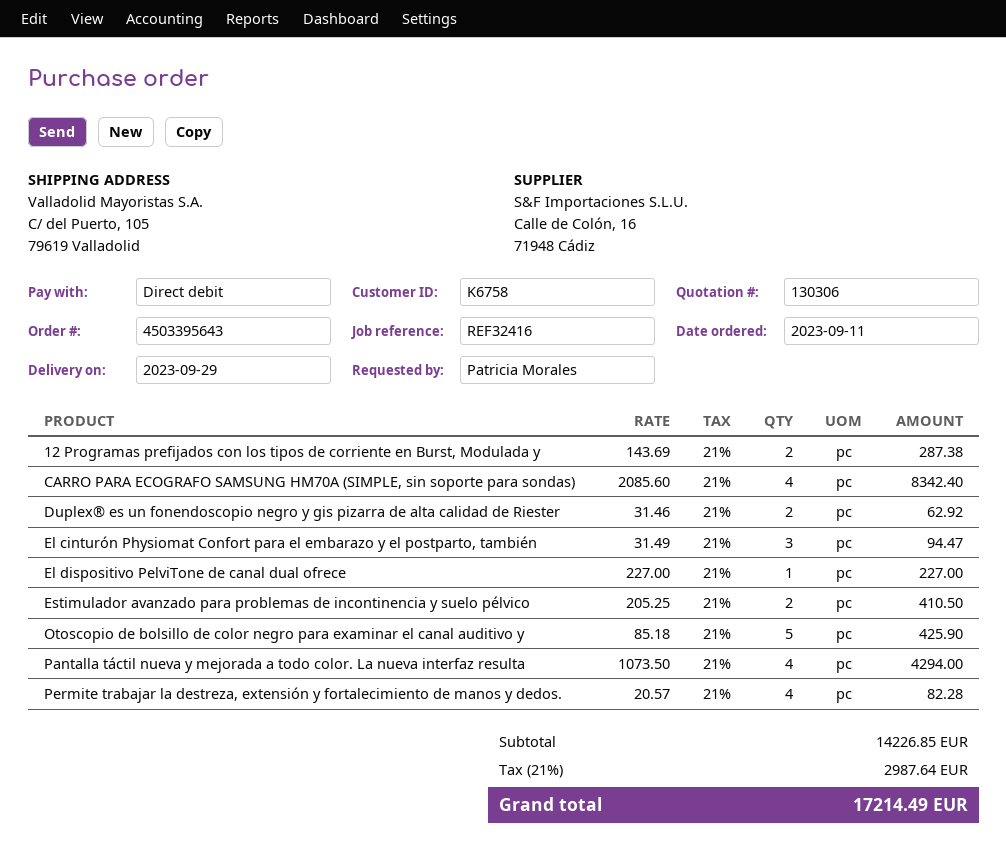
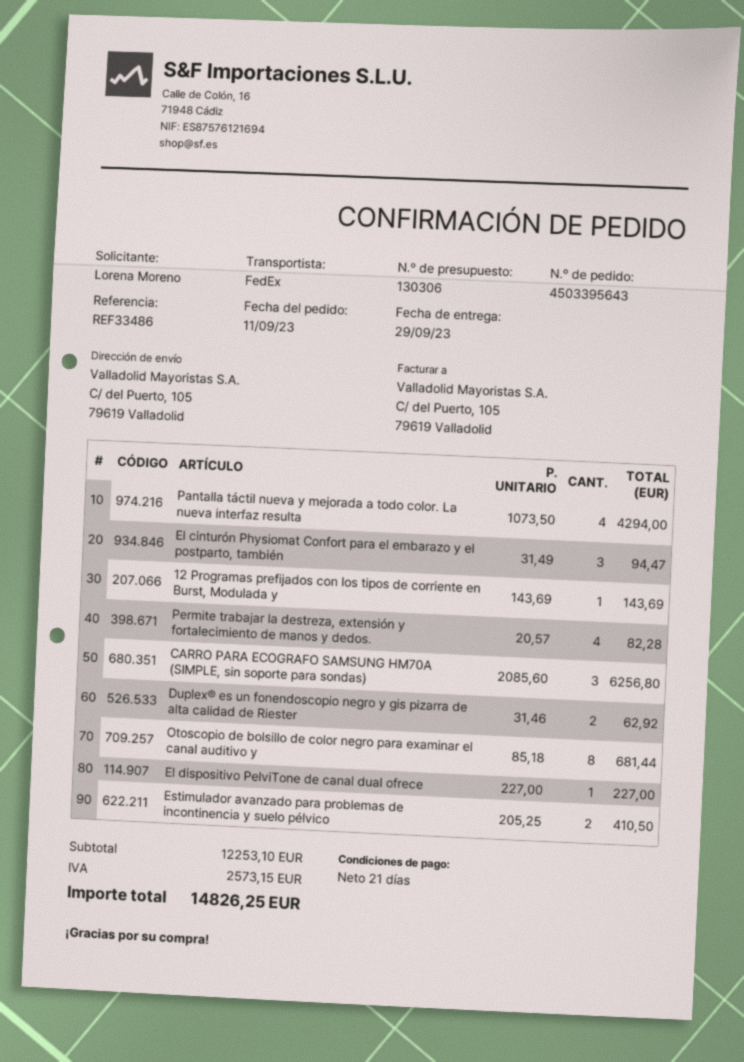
reference: REF32416 -> REF33486
ordered by: Patricia Morales -> Lorena Moreno
12 Programas prefijados con los tipos de corriente en Burst, Modulada y: 2 x 143.69 = 287.38 -> 1 x 143.69 = 143.69
CARRO PARA ECOGRAFO SAMSUNG HM70A (SIMPLE, sin soporte para sondas): 4 x 2085.60 = 8342.40 -> 3 x 2085.60 = 6256.80
Otoscopio de bolsillo de color negro para examinar el canal auditivo y: 5 x 85.18 = 425.90 -> 8 x 85.18 = 681.44
subtotal: 14226.85 -> 12253.10
tax: 2987.64 -> 2573.15
total: 17214.49 -> 14826.25

